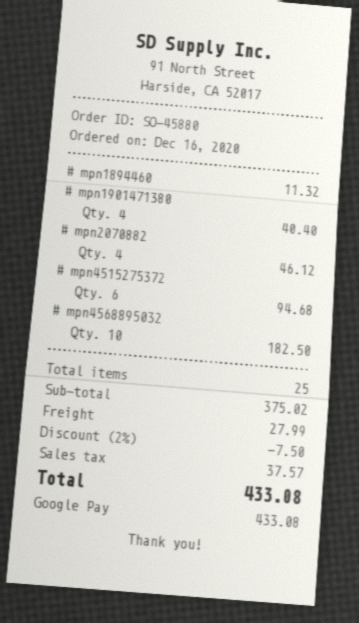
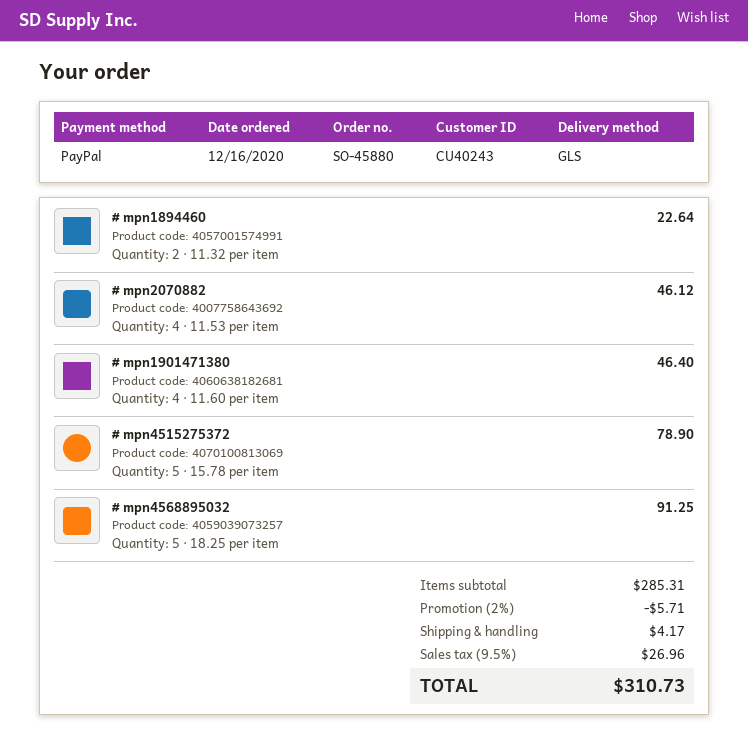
payment method: Google Pay -> PayPal
# mpn1894460: 1 for 11.32 -> 2 for 22.64
# mpn1901471380: 4 for 40.40 -> 4 for 46.40
# mpn4515275372: 6 for 94.68 -> 5 for 78.90
# mpn4568895032: 10 for 182.50 -> 5 for 91.25
subtotal: 375.02 -> 285.31
discount: 2% = 7.50 -> 2% = 5.71
shipping: 27.99 -> 4.17
tax: 37.57 -> 26.96
total: 433.08 -> 310.73

